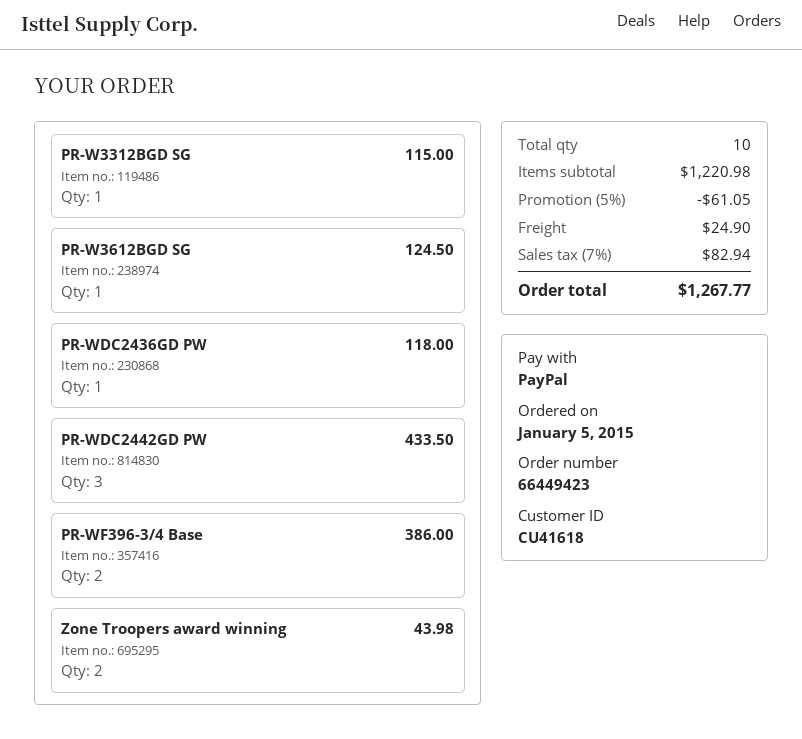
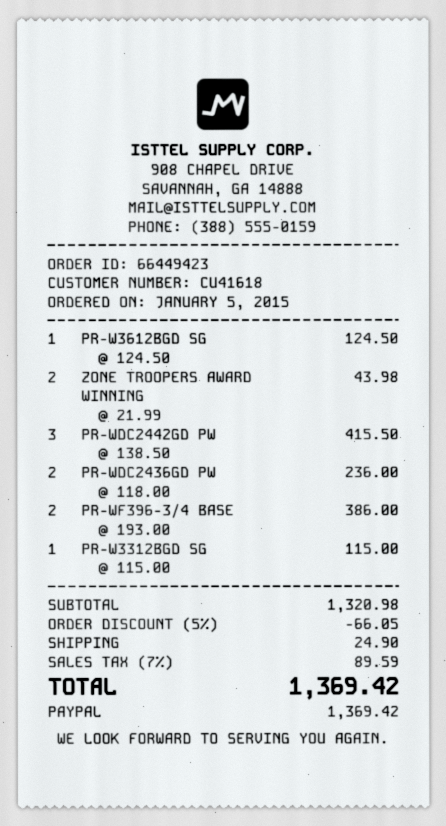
PR-WDC2436GD PW: 1 for 118.00 -> 2 for 236.00
PR-WDC2442GD PW: 3 for 433.50 -> 3 for 415.50
subtotal: 1220.98 -> 1320.98
discount: 5% = 61.05 -> 5% = 66.05
tax: 7% = 82.94 -> 7% = 89.59
total: 1267.77 -> 1369.42

